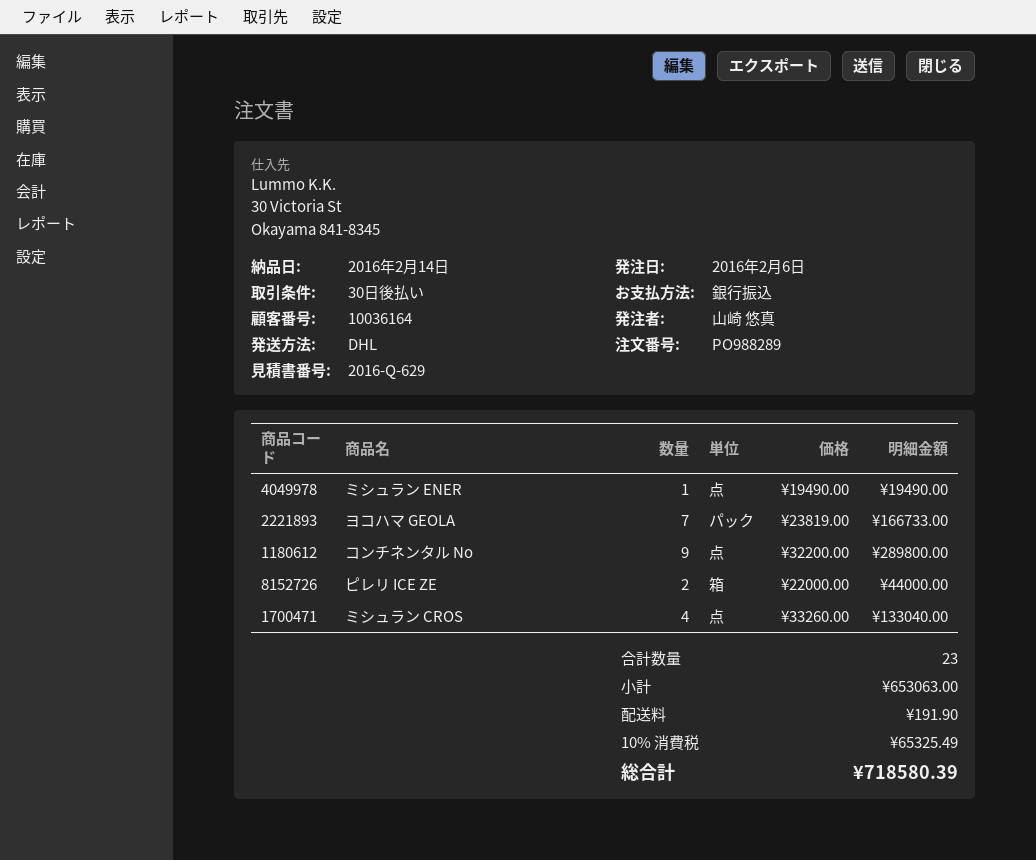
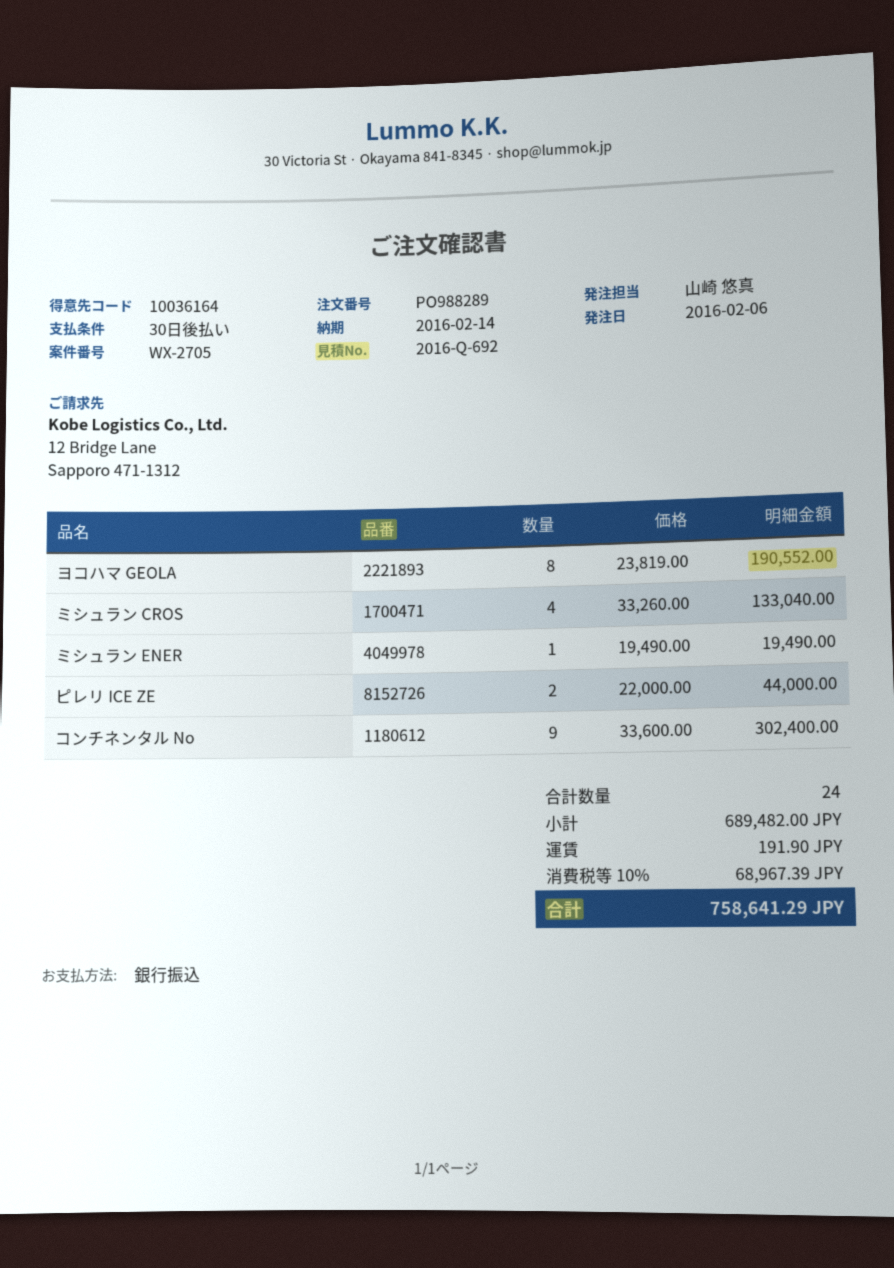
quote number: 2016-Q-629 -> 2016-Q-692
ヨコハマ GEOLA: 7 x 23819.00 = 166733.00 -> 8 x 23819.00 = 190552.00
コンチネンタル No: 9 x 32200.00 = 289800.00 -> 9 x 33600.00 = 302400.00
total quantity: 23 -> 24
subtotal: 653063.00 -> 689482.00
tax: 10% = 65325.49 -> 10% = 68967.39
total: 718580.39 -> 758641.29

